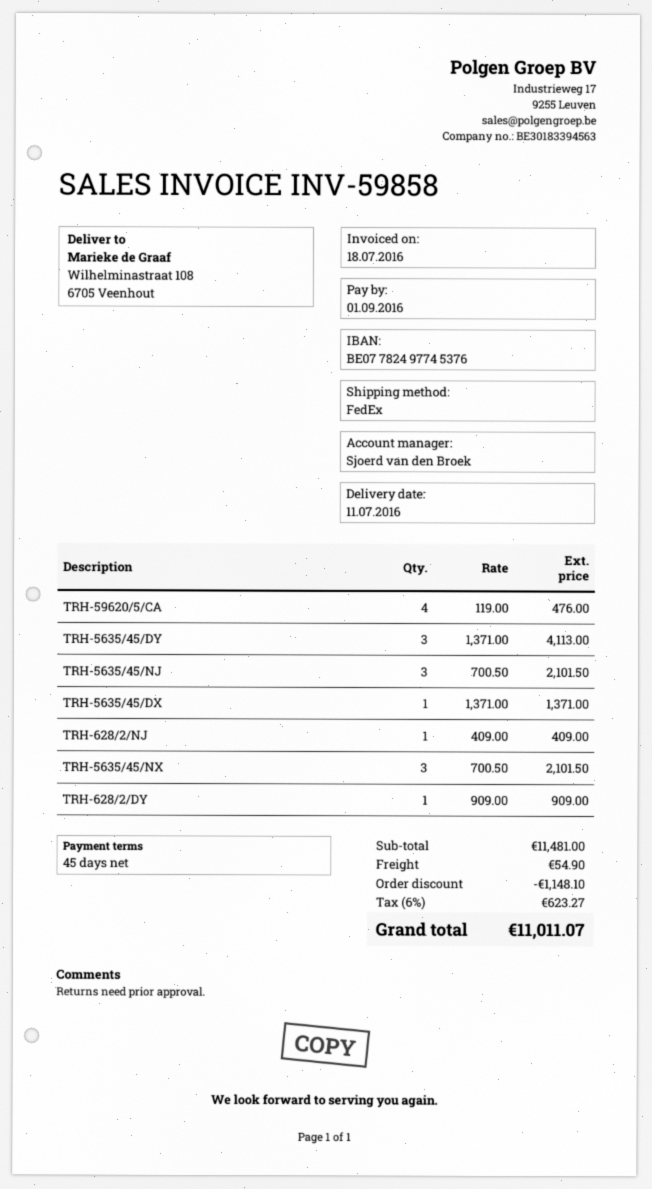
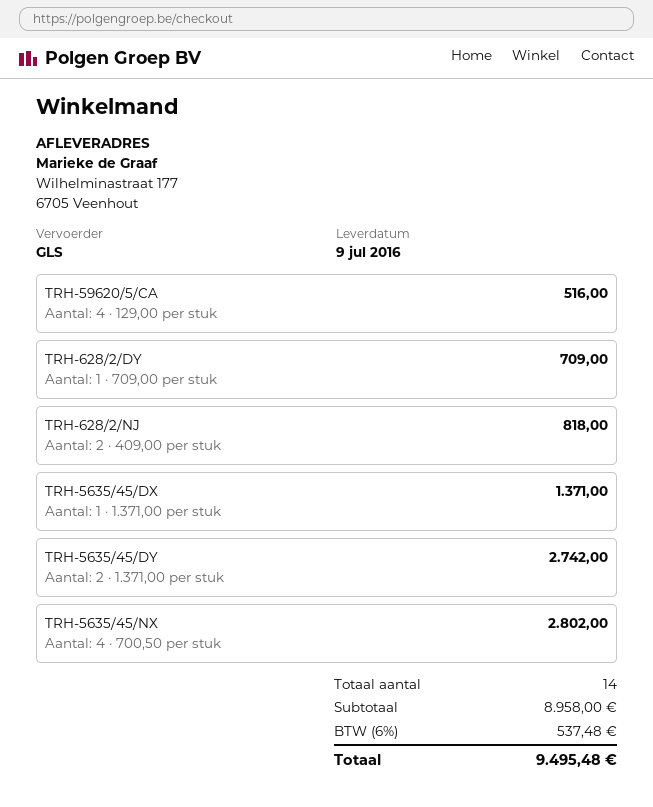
delivery date: 2016-07-11 -> 2016-07-09
shipping method: FedEx -> GLS
ship to: Wilhelminastraat 108, 6705 Veenhout -> Wilhelminastraat 177, 6705 Veenhout
TRH-59620/5/CA: 4 x 119.00 = 476.00 -> 4 x 129.00 = 516.00
TRH-5635/45/DY: 3 x 1371.00 = 4113.00 -> 2 x 1371.00 = 2742.00
TRH-5635/45/NJ: 3 x 700.50 = 2101.50 -> none
TRH-628/2/NJ: 1 x 409.00 = 409.00 -> 2 x 409.00 = 818.00
TRH-5635/45/NX: 3 x 700.50 = 2101.50 -> 4 x 700.50 = 2802.00
TRH-628/2/DY: 1 x 909.00 = 909.00 -> 1 x 709.00 = 709.00
subtotal: 11481.00 -> 8958.00
discount: 1148.10 -> none
shipping: 54.90 -> none
tax: 6% = 623.27 -> 6% = 537.48
total: 11011.07 -> 9495.48

